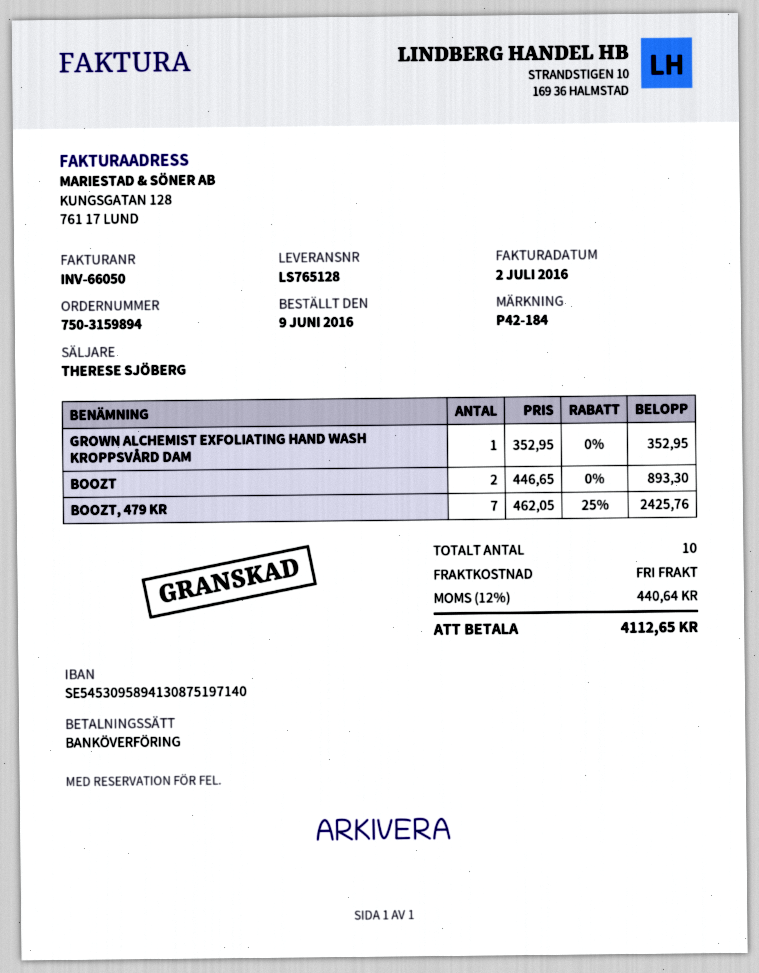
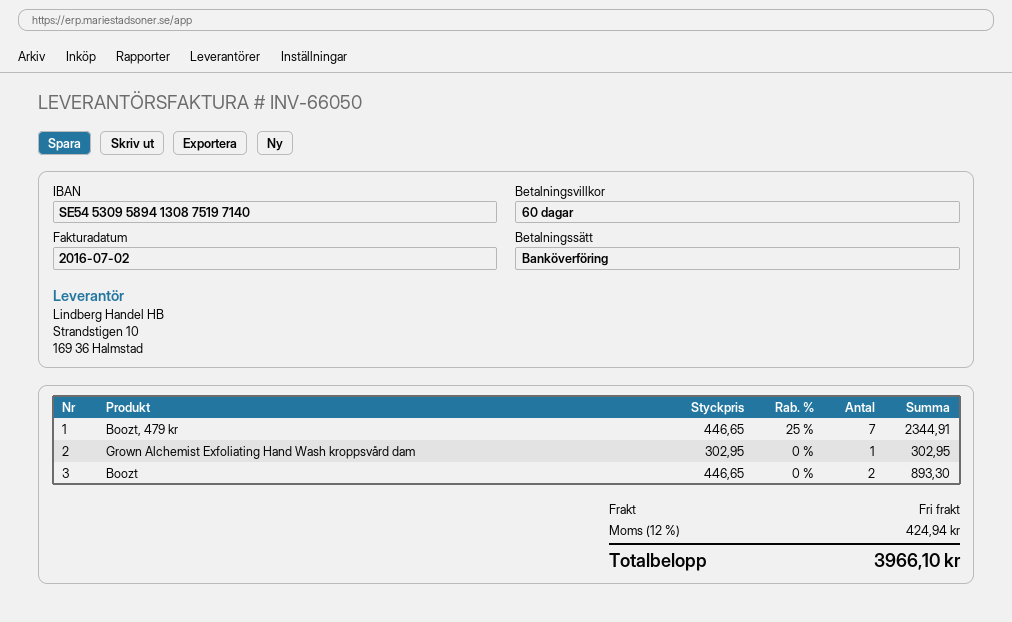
GROWN ALCHEMIST EXFOLIATING HAND WASH KROPPSVÅRD DAM: 1 x 352.95 = 352.95 -> 1 x 302.95 = 302.95
BOOZT, 479 KR: 7 x 462.05 - 25% = 2425.76 -> 7 x 446.65 - 25% = 2344.91
tax: 12% = 440.64 -> 12% = 424.94
total: 4112.65 -> 3966.10

